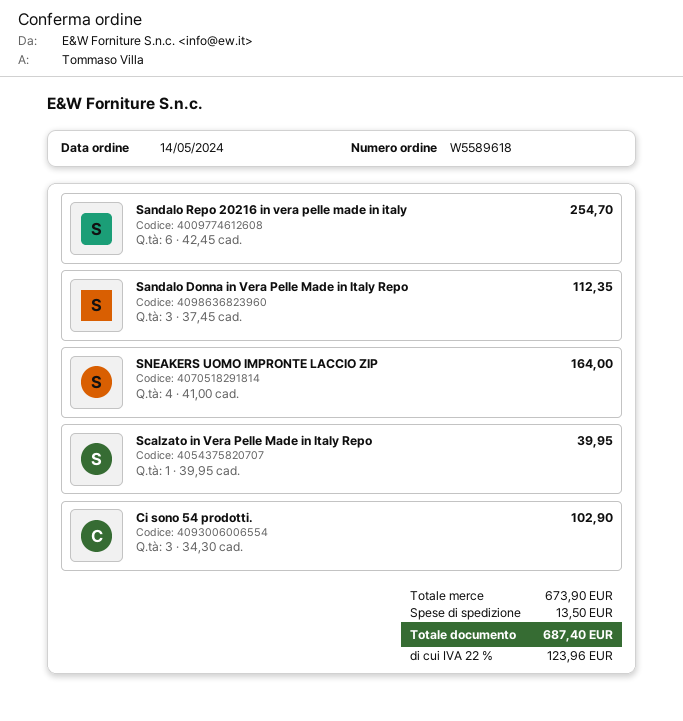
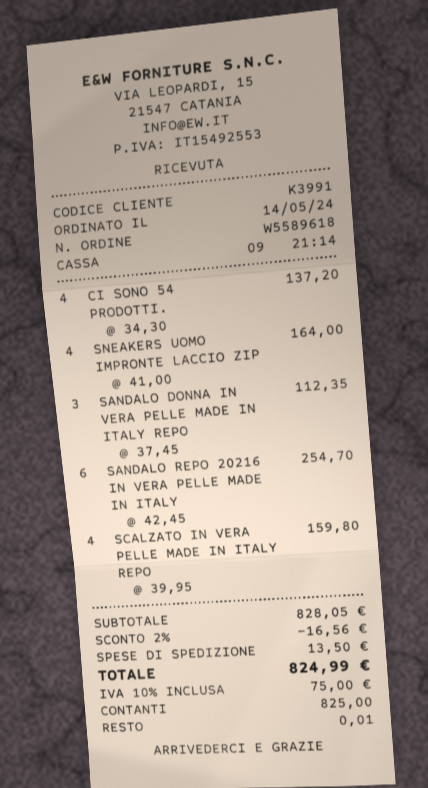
Scalzato in Vera Pelle Made in Italy Repo: 1 x 39.95 = 39.95 -> 4 x 39.95 = 159.80
Ci sono 54 prodotti.: 3 x 34.30 = 102.90 -> 4 x 34.30 = 137.20
subtotal: 673.90 -> 828.05
discount: none -> 2% = 16.56
tax: 22% = 123.96 -> 10% = 75.00
total: 687.40 -> 824.99

